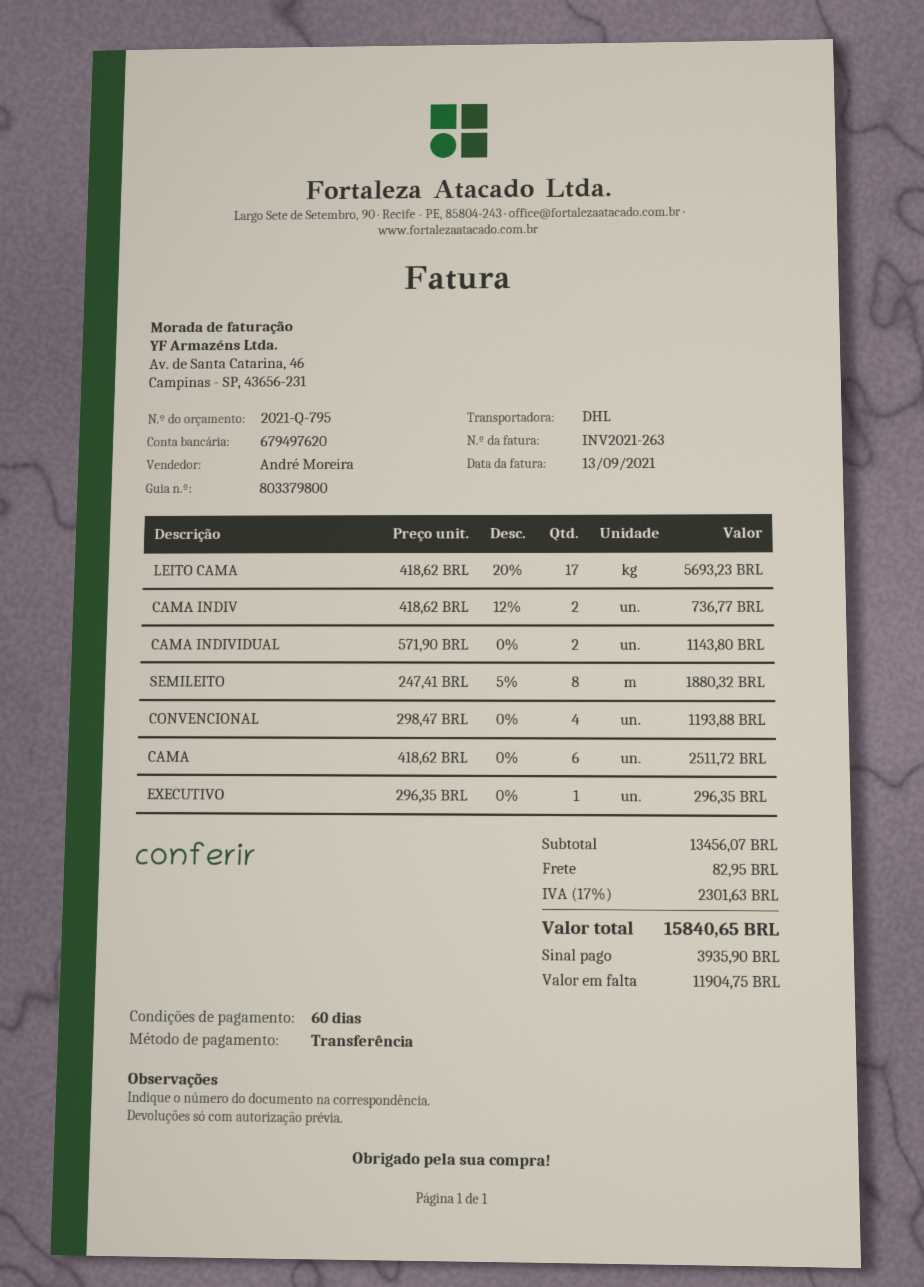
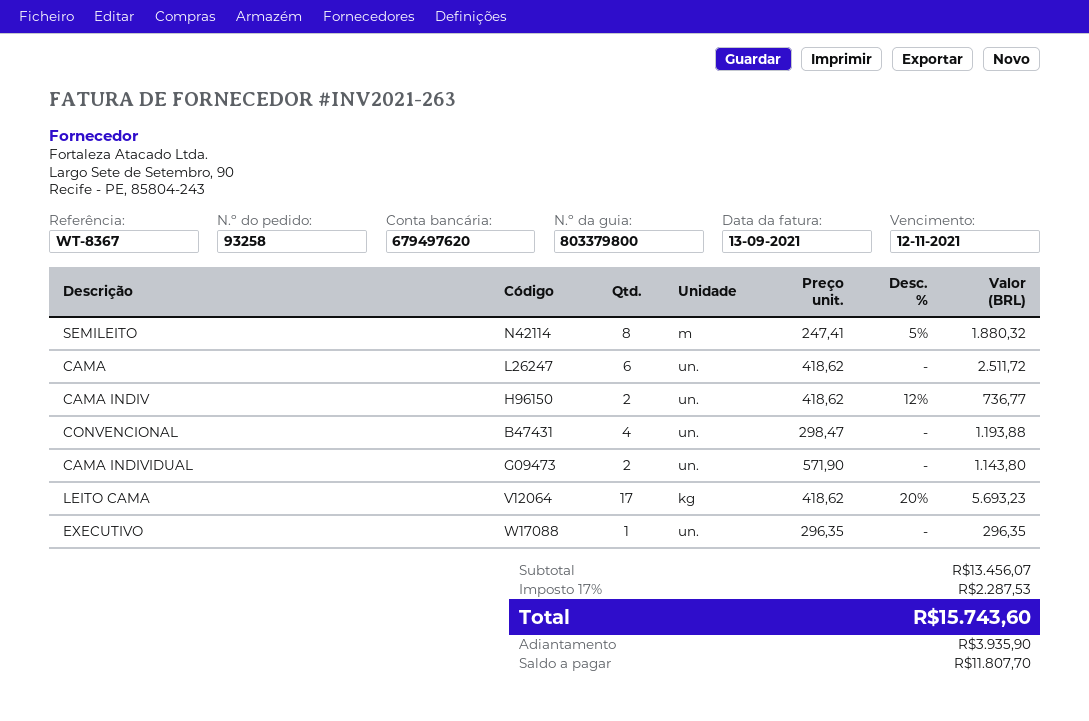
shipping: 82.95 -> none
tax: 17% = 2301.63 -> 17% = 2287.53
total: 15840.65 -> 15743.60
balance: 11904.75 -> 11807.70

